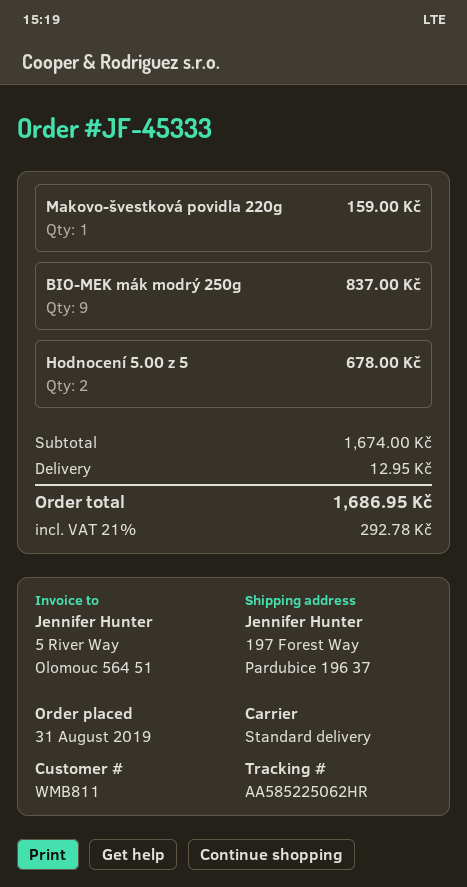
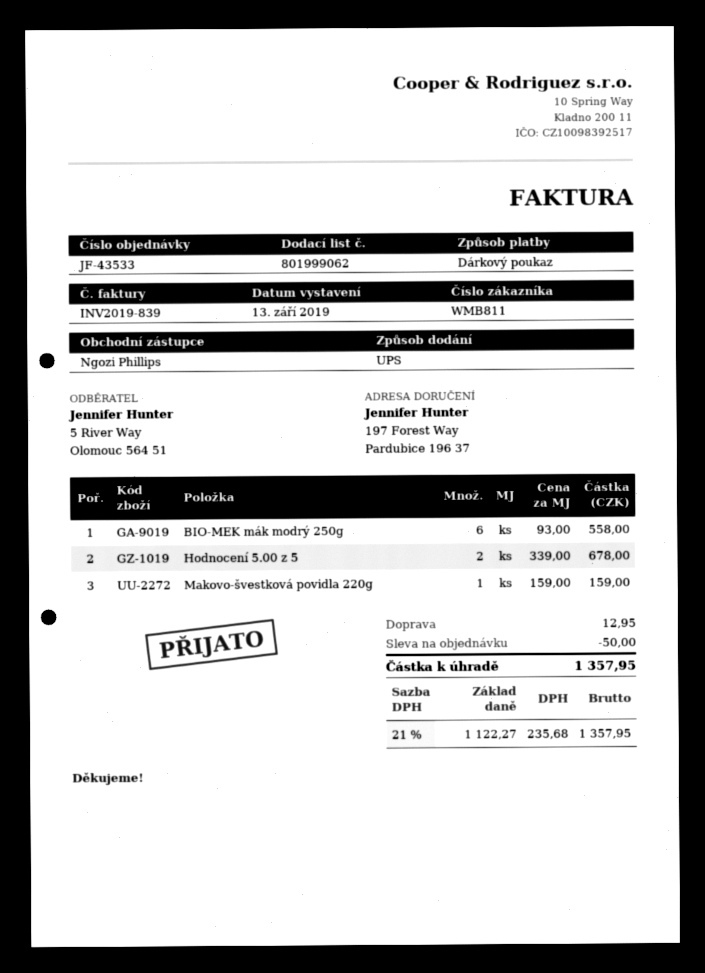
order number: JF-45333 -> JF-43533
shipping method: standard -> UPS
BIO-MEK mák modrý 250g: 9 for 837.00 -> 6 for 558.00
discount: none -> 50.00
tax: 21% = 292.78 -> 21% = 235.68
total: 1686.95 -> 1357.95

